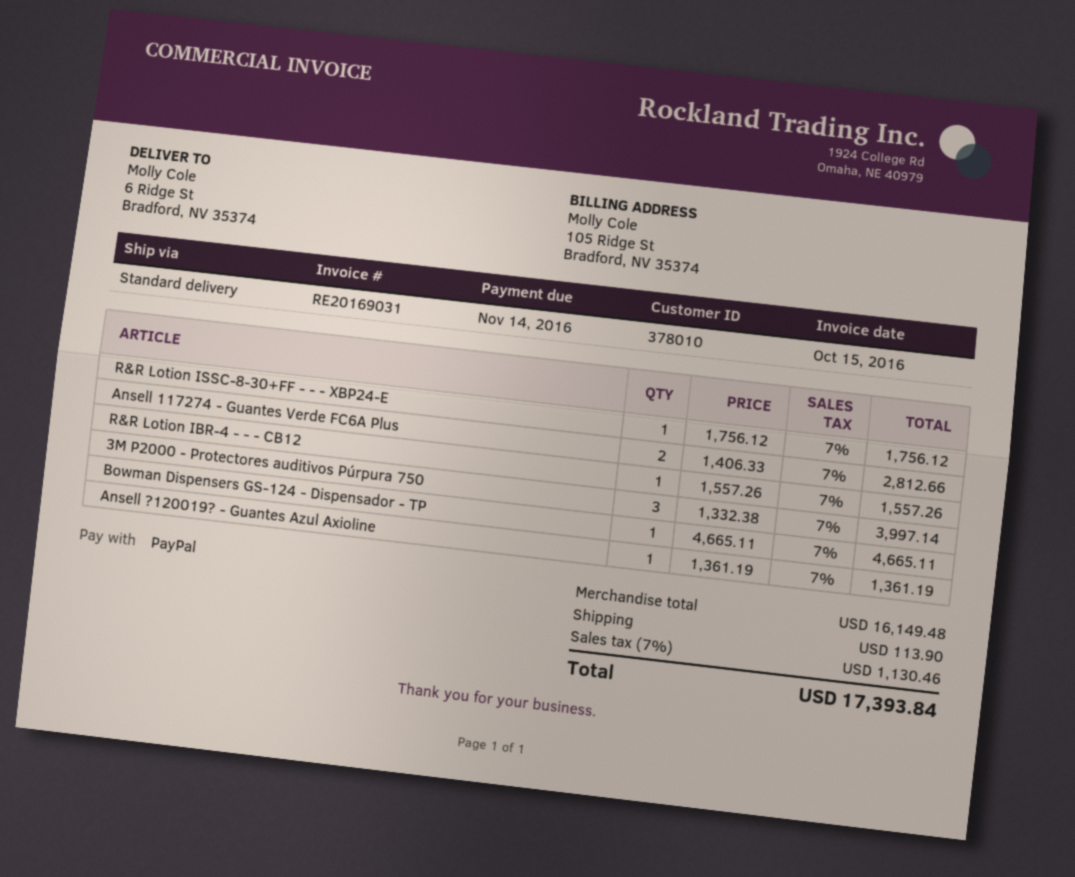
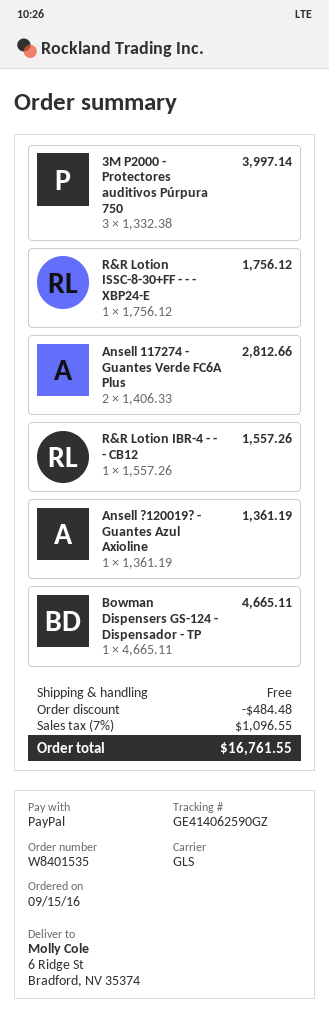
shipping method: standard -> GLS
discount: none -> 484.48
shipping: 113.90 -> 0.00
tax: 7% = 1130.46 -> 7% = 1096.55
total: 17393.84 -> 16761.55

